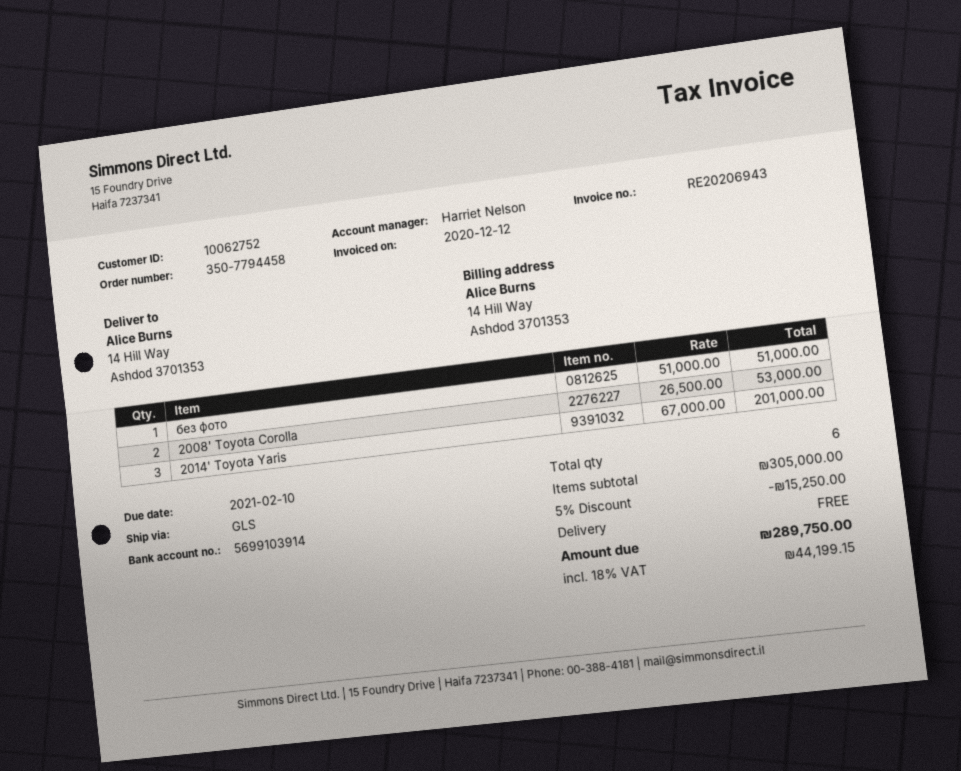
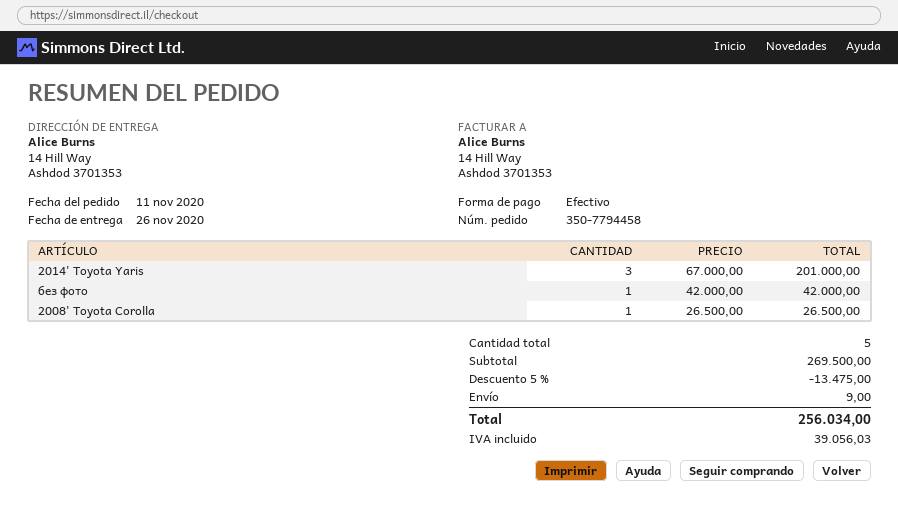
без фото: 1 x 51000.00 = 51000.00 -> 1 x 42000.00 = 42000.00
2008' Toyota Corolla: 2 x 26500.00 = 53000.00 -> 1 x 26500.00 = 26500.00
total quantity: 6 -> 5
subtotal: 305000.00 -> 269500.00
discount: 5% = 15250.00 -> 5% = 13475.00
shipping: 0.00 -> 9.00
tax: 44199.15 -> 39056.03
total: 289750.00 -> 256034.00

